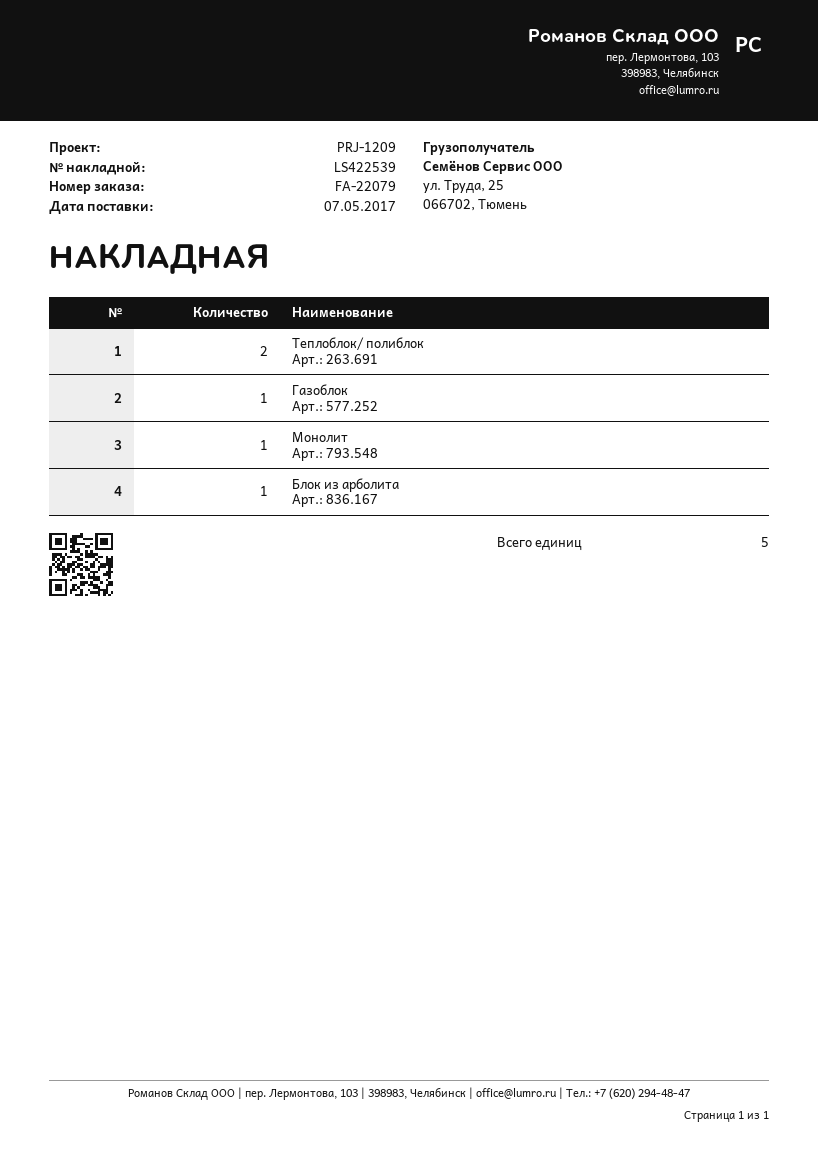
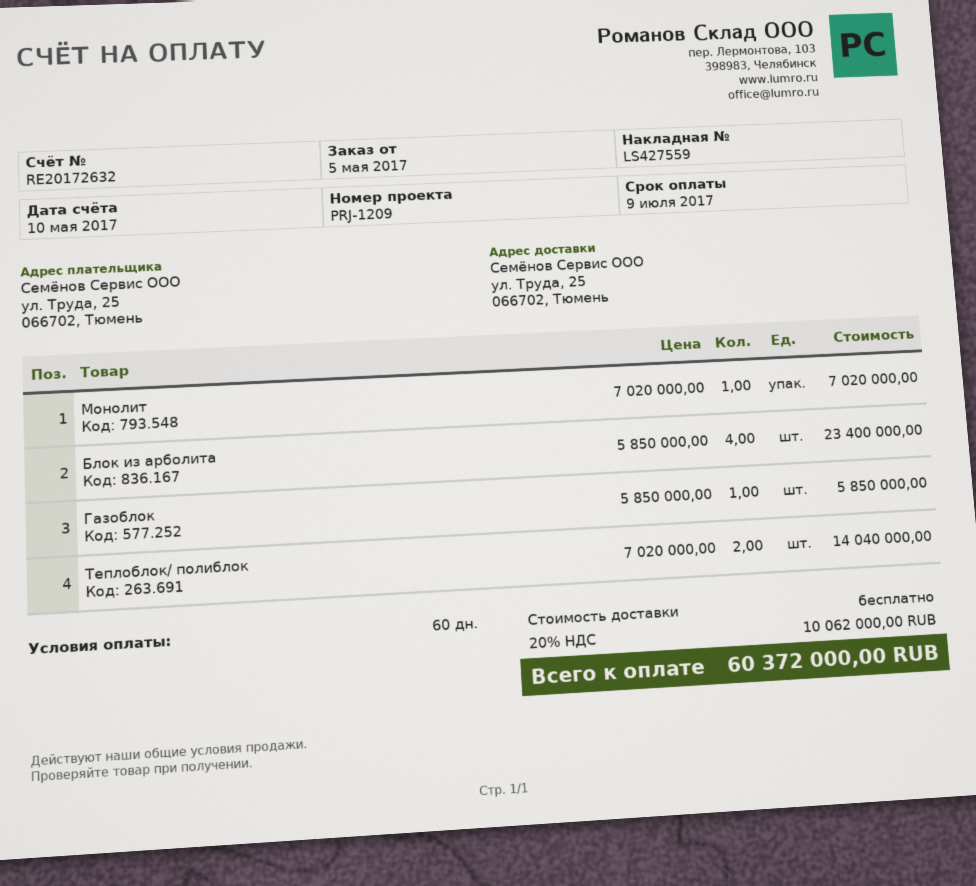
delivery note number: LS422539 -> LS427559
Блок из арболита: 1 -> 4

